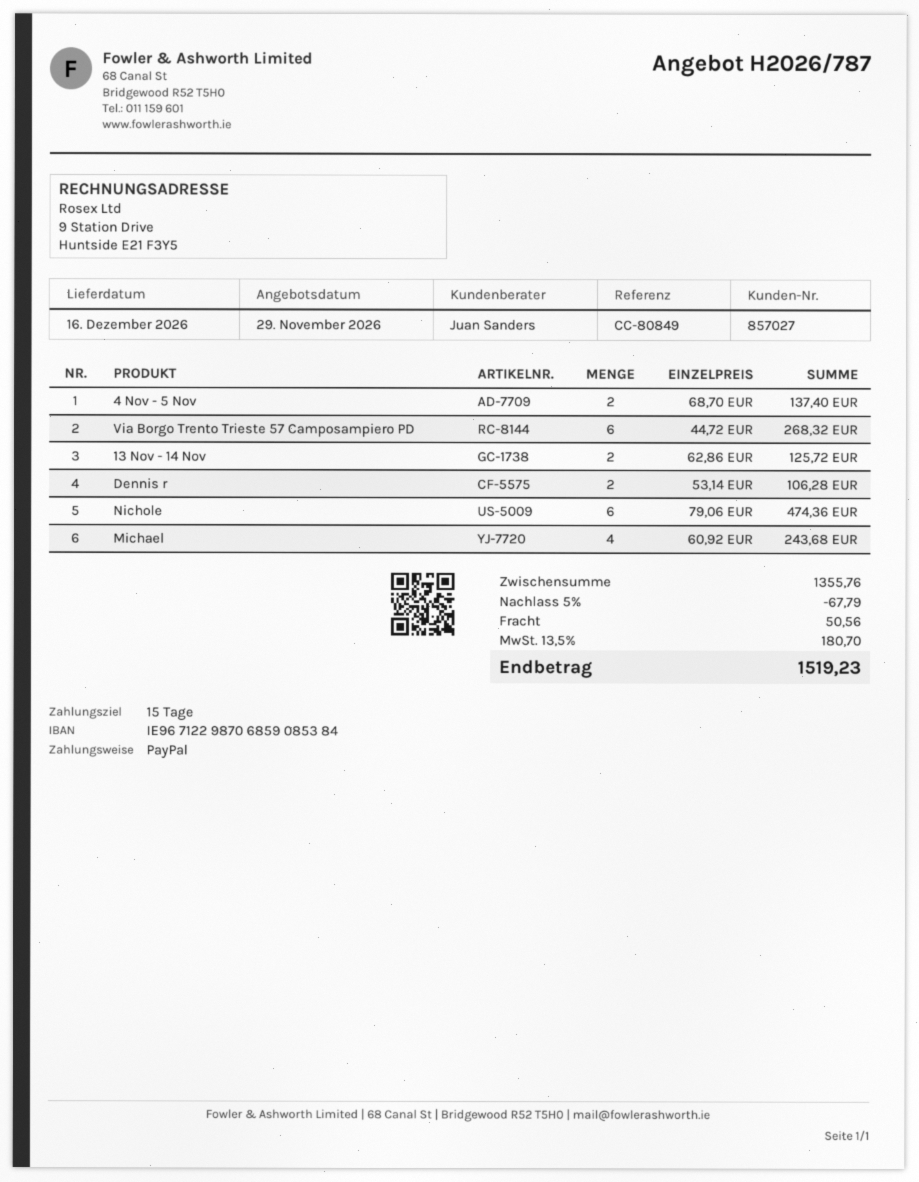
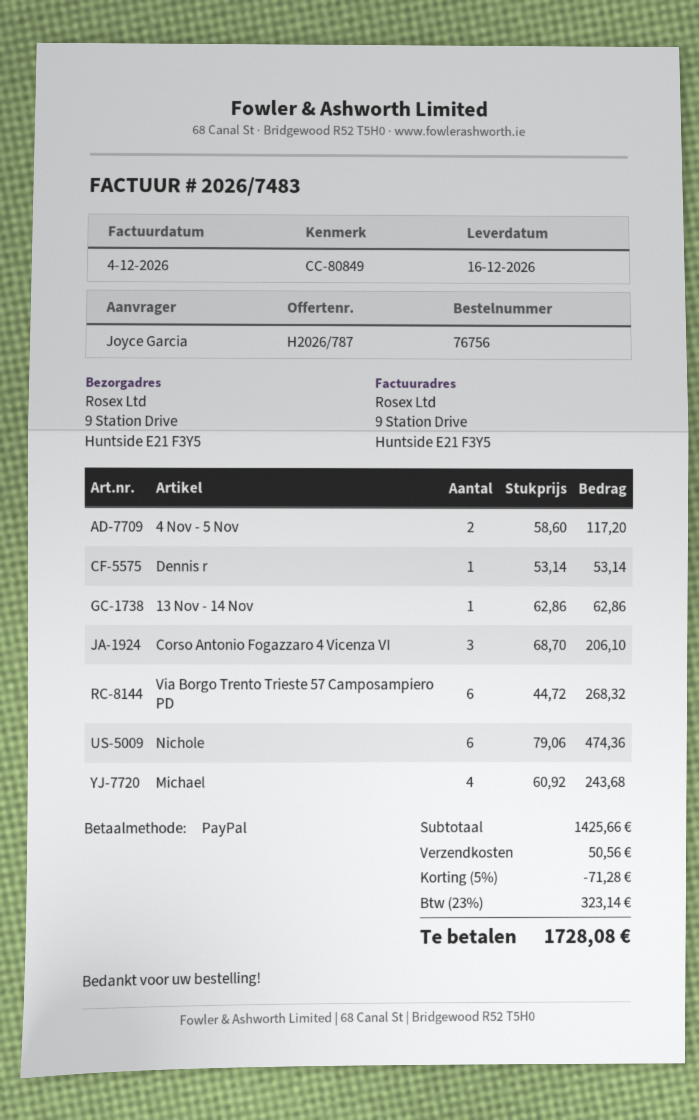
4 Nov - 5 Nov: 2 x 68.70 = 137.40 -> 2 x 58.60 = 117.20
13 Nov - 14 Nov: 2 x 62.86 = 125.72 -> 1 x 62.86 = 62.86
Dennis r: 2 x 53.14 = 106.28 -> 1 x 53.14 = 53.14
Corso Antonio Fogazzaro 4 Vicenza VI: none -> 3 x 68.70 = 206.10
subtotal: 1355.76 -> 1425.66
discount: 5% = 67.79 -> 5% = 71.28
tax: 13.5% = 180.70 -> 23% = 323.14
total: 1519.23 -> 1728.08

